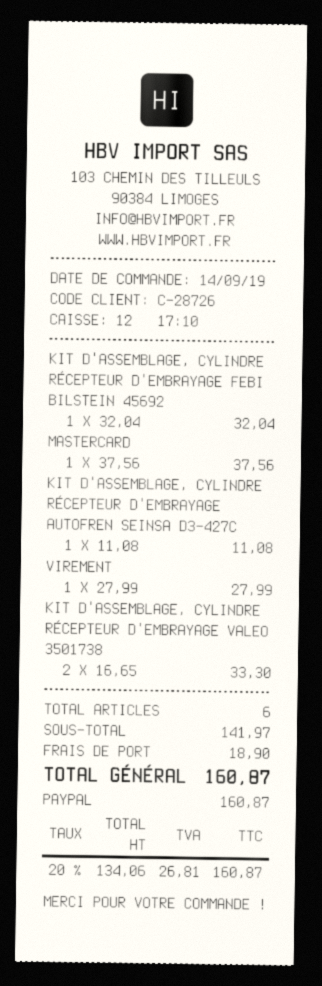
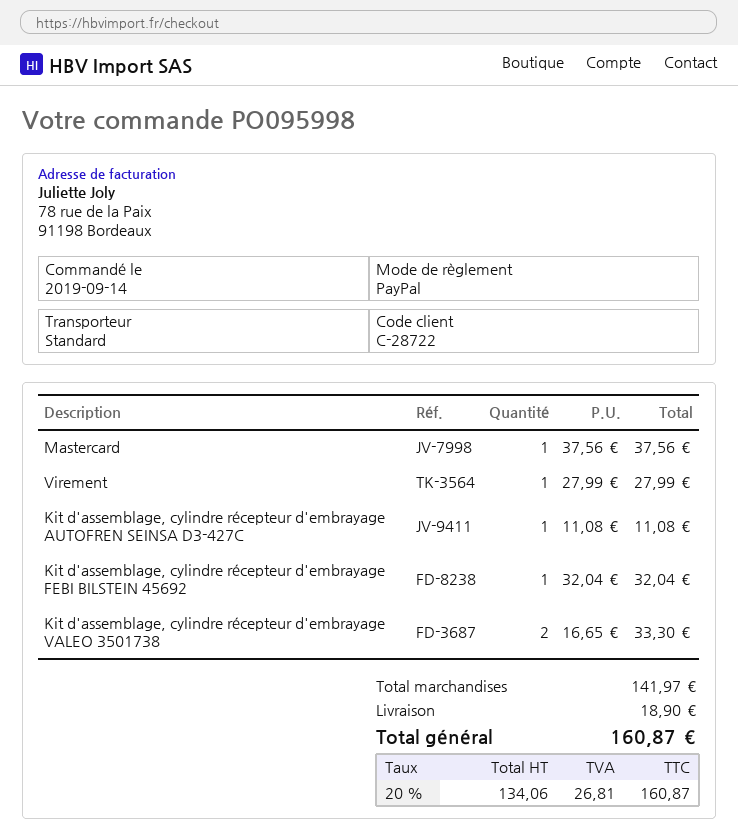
customer number: C-28726 -> C-28722

